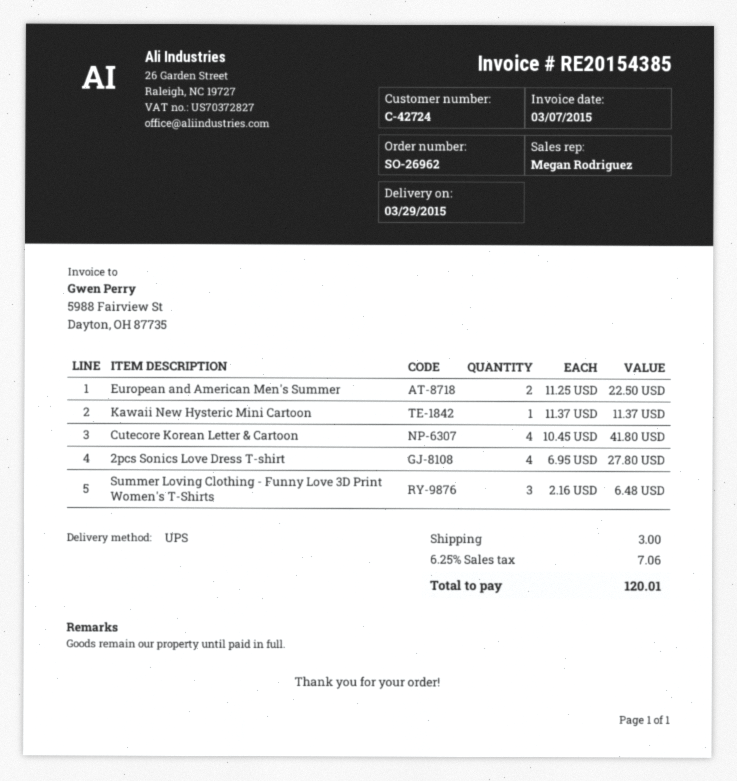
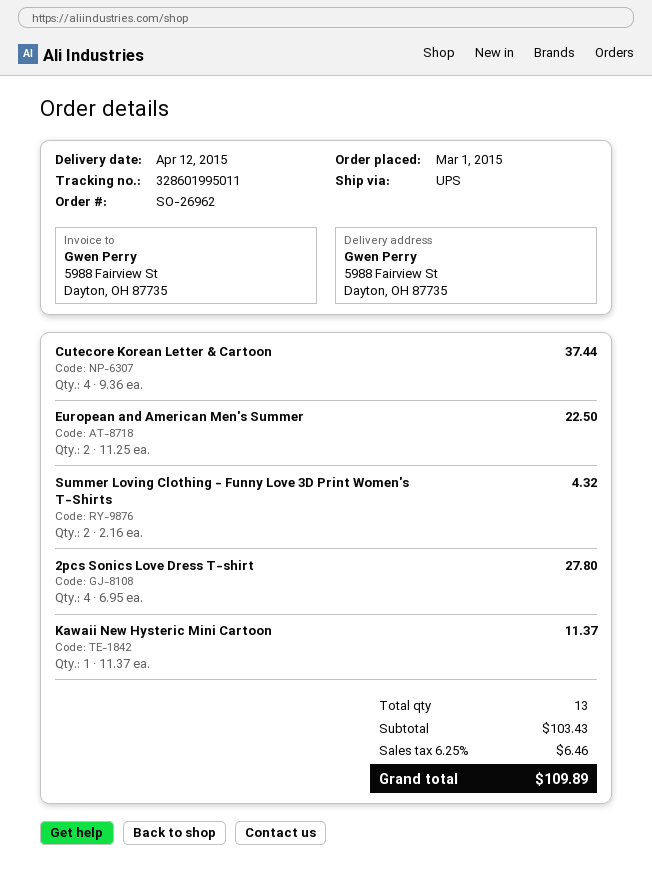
delivery date: 2015-03-29 -> 2015-04-12
Cutecore Korean Letter & Cartoon: 4 x 10.45 = 41.80 -> 4 x 9.36 = 37.44
Summer Loving Clothing - Funny Love 3D Print Women's T-Shirts: 3 x 2.16 = 6.48 -> 2 x 2.16 = 4.32
shipping: 3.00 -> none
tax: 6.25% = 7.06 -> 6.25% = 6.46
total: 120.01 -> 109.89

